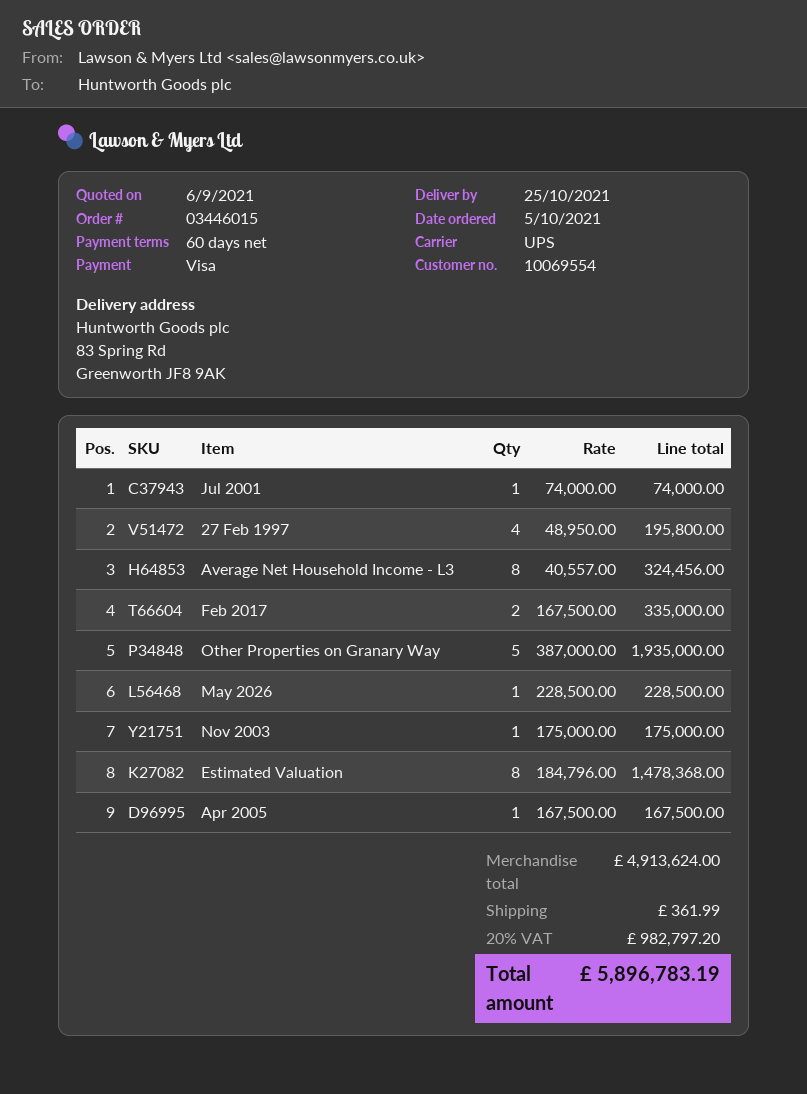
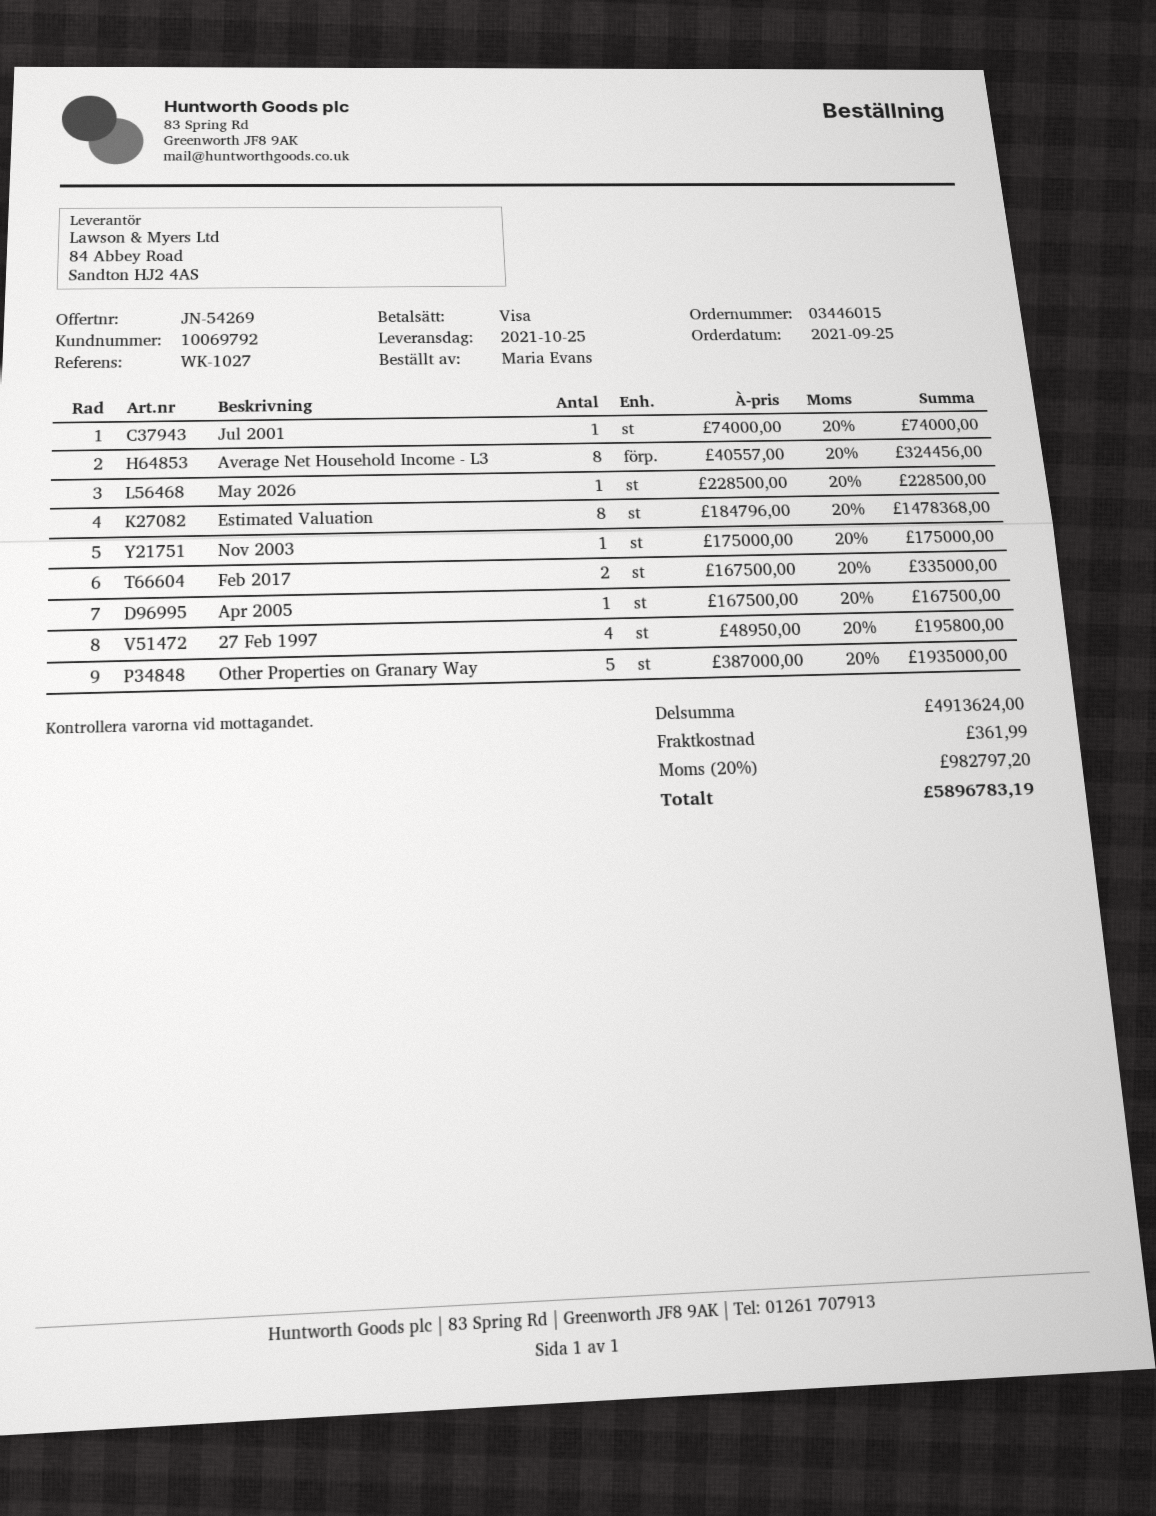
order date: 2021-10-05 -> 2021-09-25
customer number: 10069554 -> 10069792

